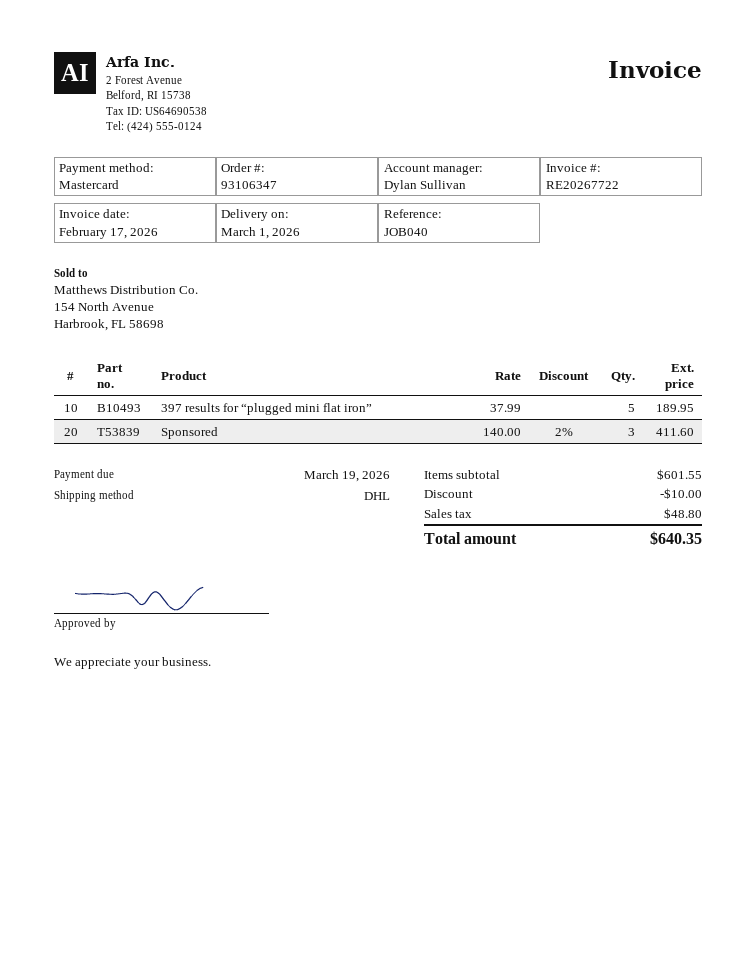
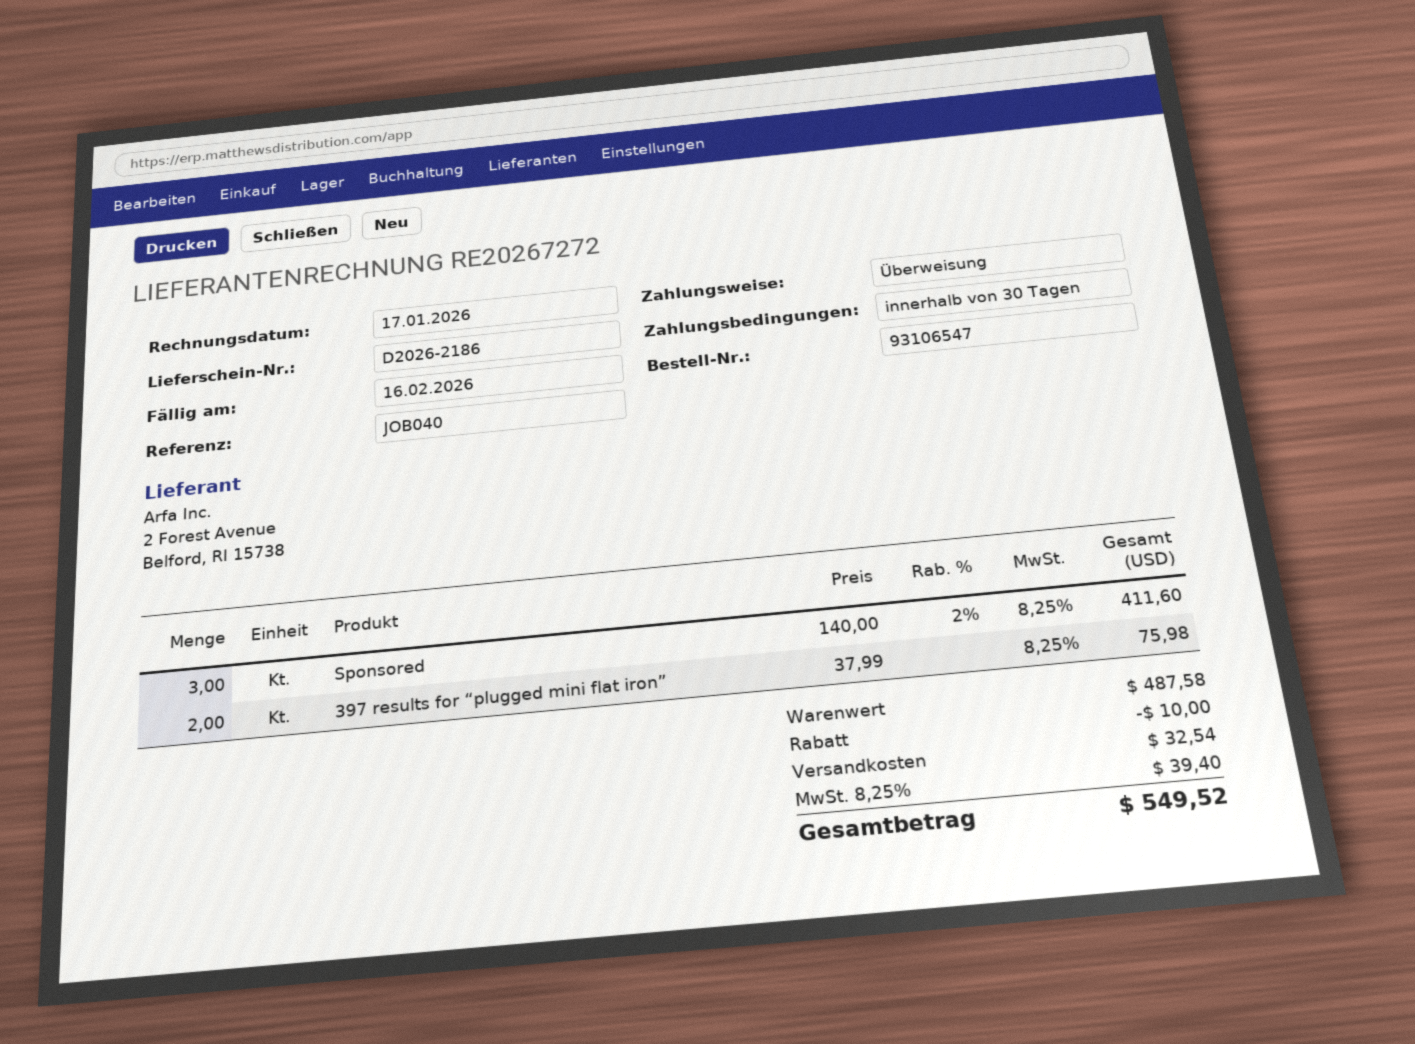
order number: 93106347 -> 93106547
invoice number: RE20267722 -> RE20267272
invoice date: 2026-02-17 -> 2026-01-17
due date: 2026-03-19 -> 2026-02-16
payment method: Mastercard -> bank transfer
397 results for “plugged mini flat iron”: 5 x 37.99 = 189.95 -> 2 x 37.99 = 75.98
subtotal: 601.55 -> 487.58
shipping: none -> 32.54
tax: 48.80 -> 39.40
total: 640.35 -> 549.52

